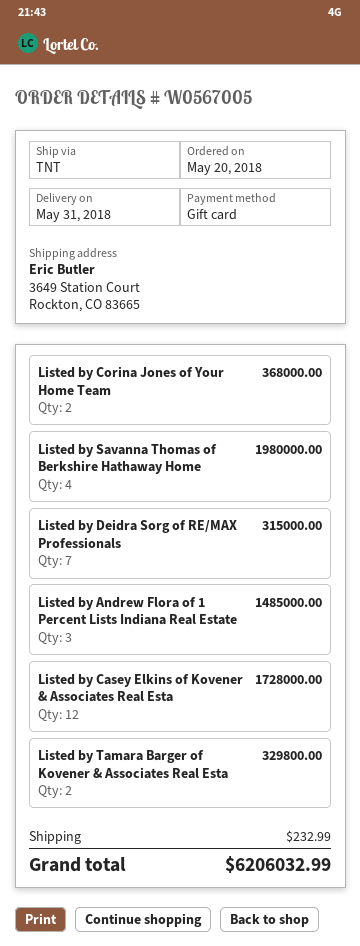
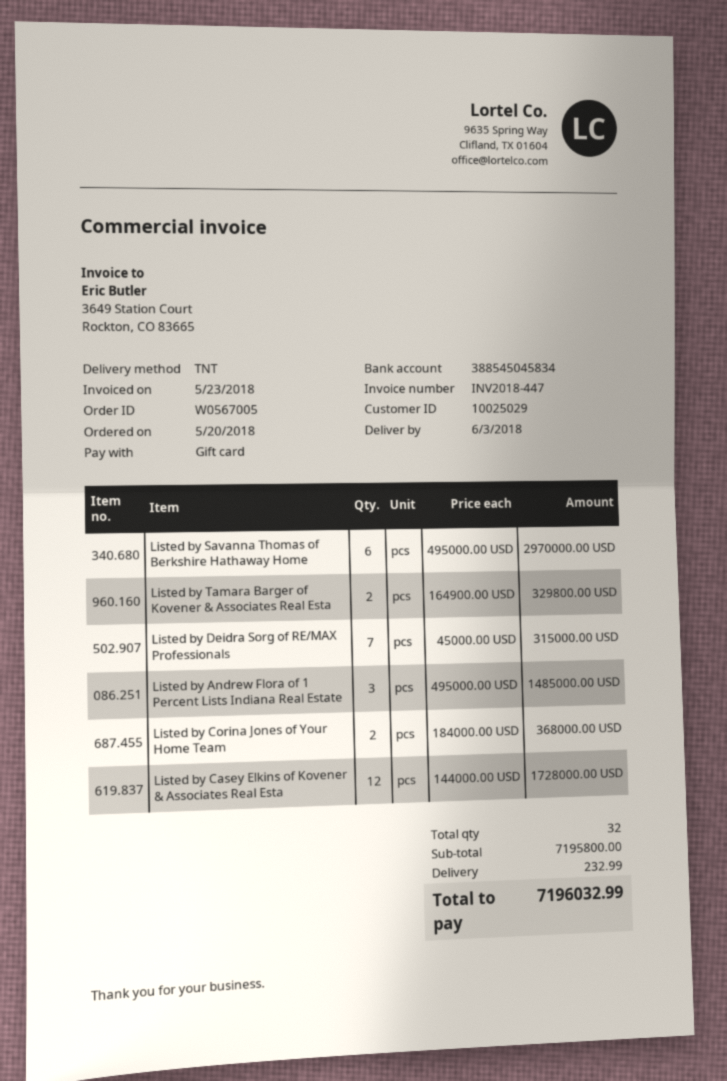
delivery date: 2018-05-31 -> 2018-06-03
Listed by Savanna Thomas of Berkshire Hathaway Home: 4 for 1980000.00 -> 6 for 2970000.00
total: 6206032.99 -> 7196032.99

